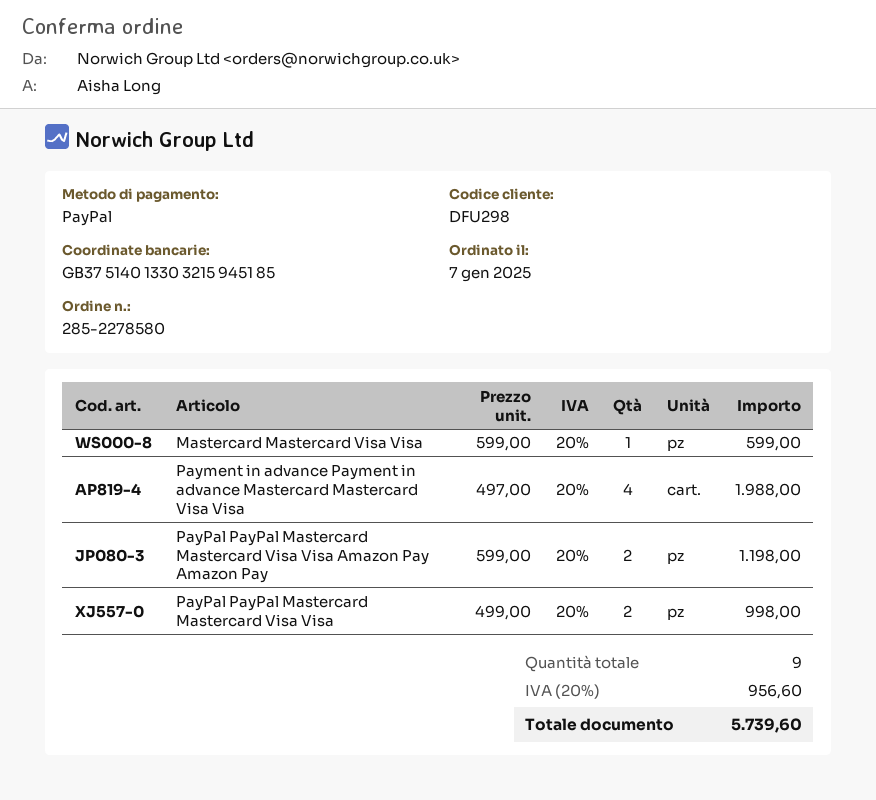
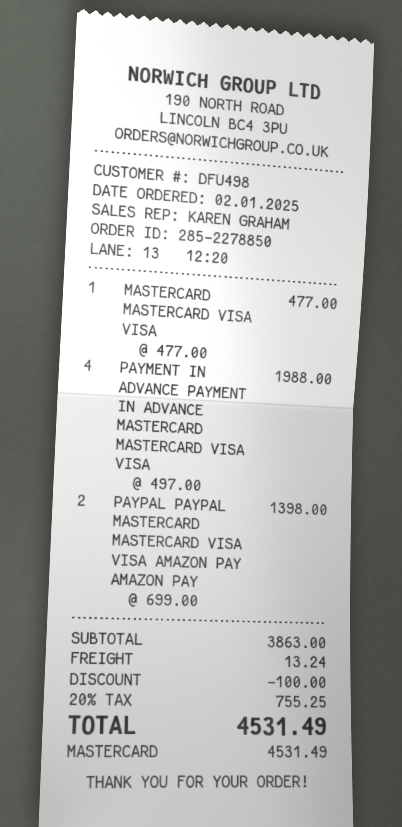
order number: 285-2278580 -> 285-2278850
order date: 2025-01-07 -> 2025-01-02
customer number: DFU298 -> DFU498
payment method: PayPal -> Mastercard
Mastercard Mastercard Visa Visa: 1 x 599.00 = 599.00 -> 1 x 477.00 = 477.00
PayPal PayPal Mastercard Mastercard Visa Visa Amazon Pay Amazon Pay: 2 x 599.00 = 1198.00 -> 2 x 699.00 = 1398.00
PayPal PayPal Mastercard Mastercard Visa Visa: 2 x 499.00 = 998.00 -> none
discount: none -> 100.00
shipping: none -> 13.24
tax: 20% = 956.60 -> 20% = 755.25
total: 5739.60 -> 4531.49

